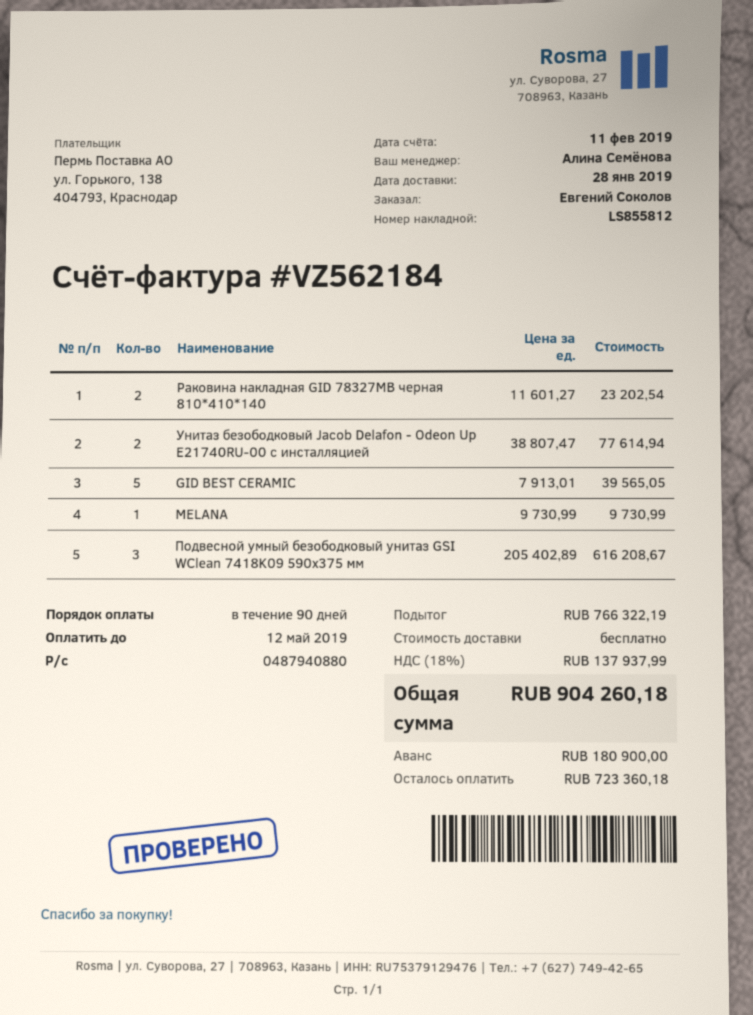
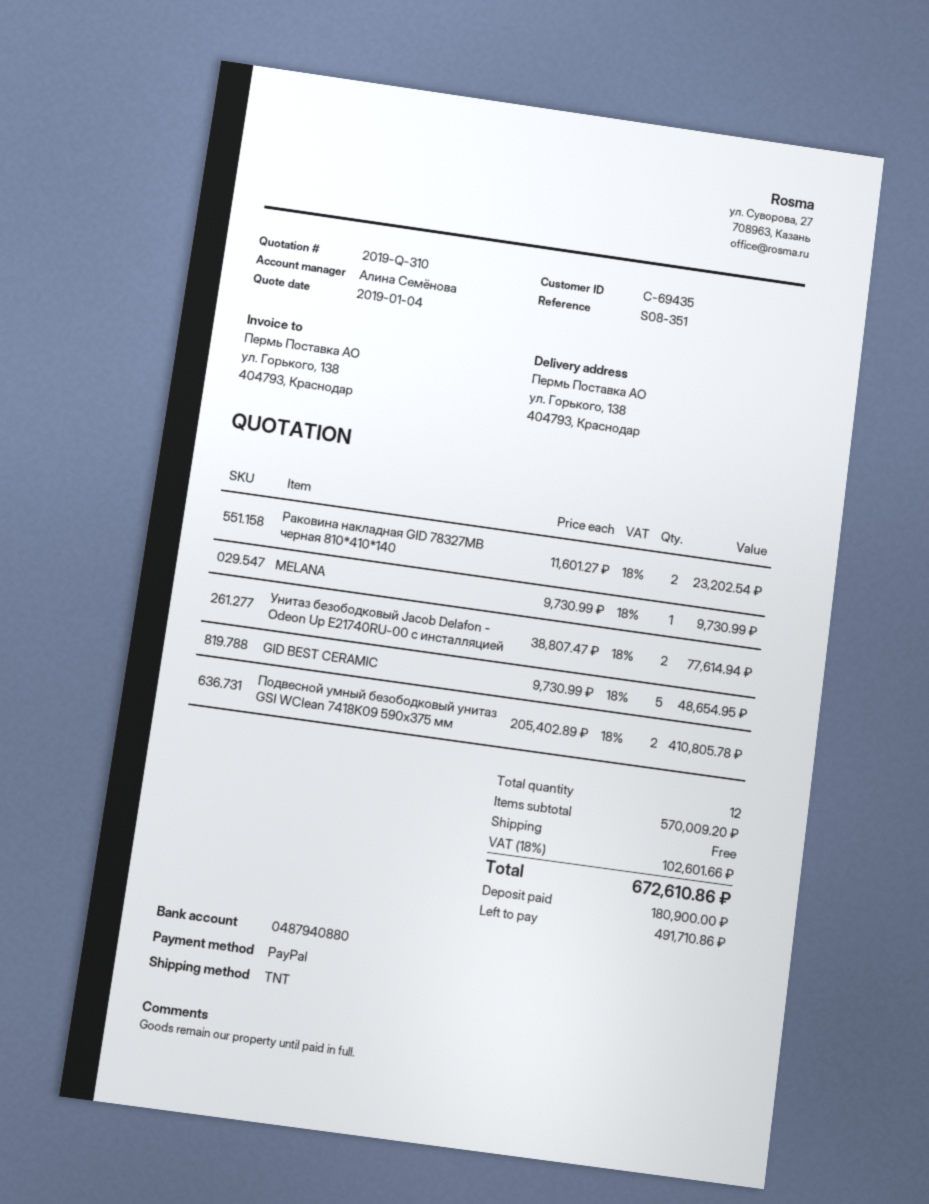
GID BEST CERAMIC: 5 x 7913.01 = 39565.05 -> 5 x 9730.99 = 48654.95
Подвесной умный безободковый унитаз GSI WClean 7418K09 590х375 мм: 3 x 205402.89 = 616208.67 -> 2 x 205402.89 = 410805.78
subtotal: 766322.19 -> 570009.20
tax: 18% = 137937.99 -> 18% = 102601.66
total: 904260.18 -> 672610.86
balance: 723360.18 -> 491710.86

